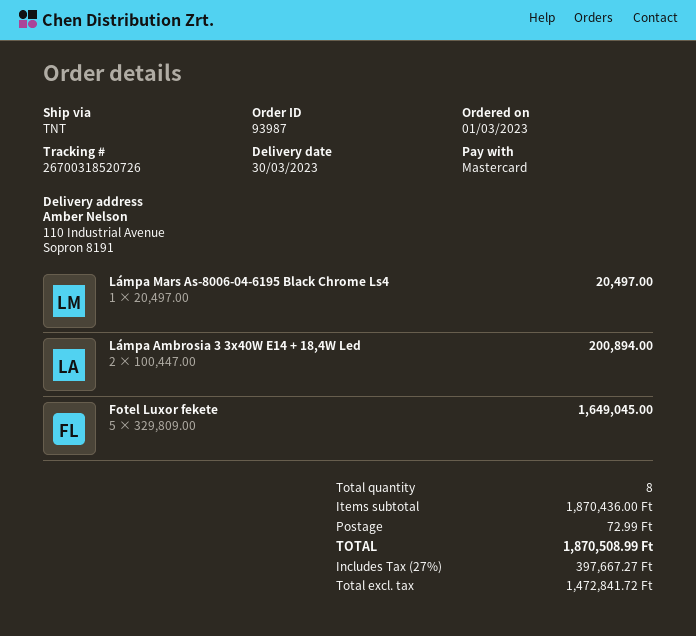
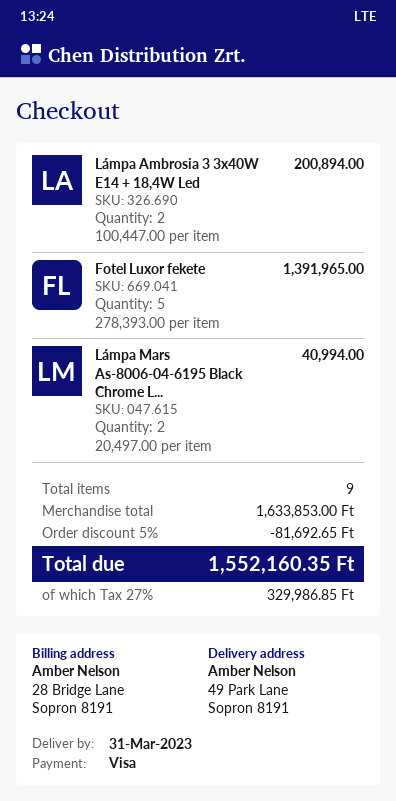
delivery date: 2023-03-30 -> 2023-03-31
payment method: Mastercard -> Visa
ship to: 110 Industrial Avenue, Sopron 8191 -> 49 Park Lane, Sopron 8191
Lámpa Mars As-8006-04-6195 Black Chrome Ls4: 1 x 20497.00 = 20497.00 -> 2 x 20497.00 = 40994.00
Fotel Luxor fekete: 5 x 329809.00 = 1649045.00 -> 5 x 278393.00 = 1391965.00
total quantity: 8 -> 9
subtotal: 1870436.00 -> 1633853.00
discount: none -> 5% = 81692.65
shipping: 72.99 -> none
tax: 27% = 397667.27 -> 27% = 329986.85
total: 1870508.99 -> 1552160.35

